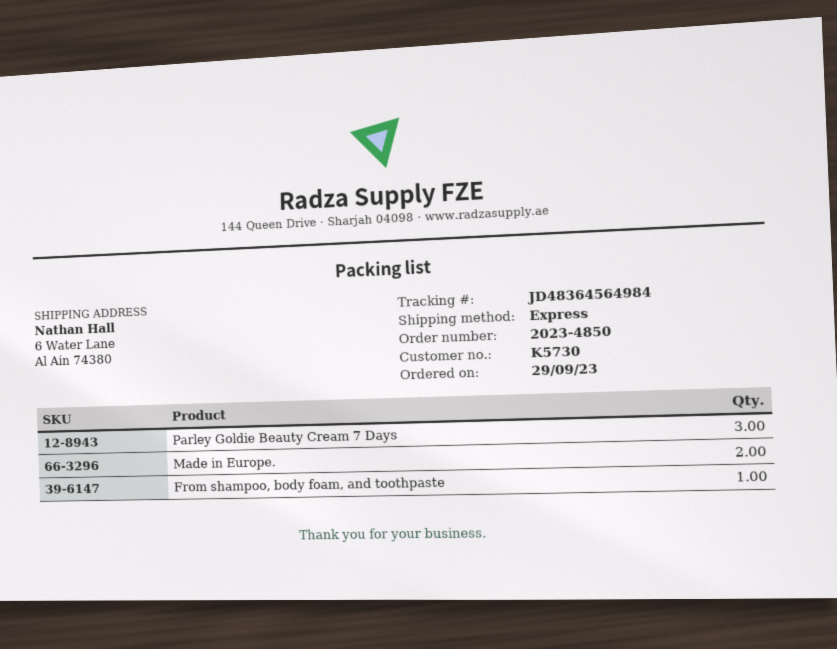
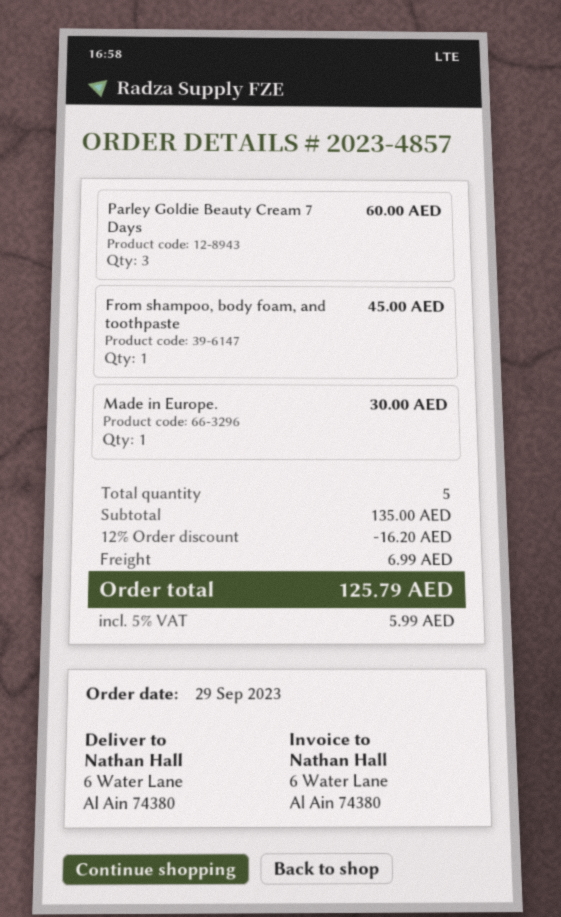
order number: 2023-4850 -> 2023-4857
Made in Europe.: 2 -> 1

